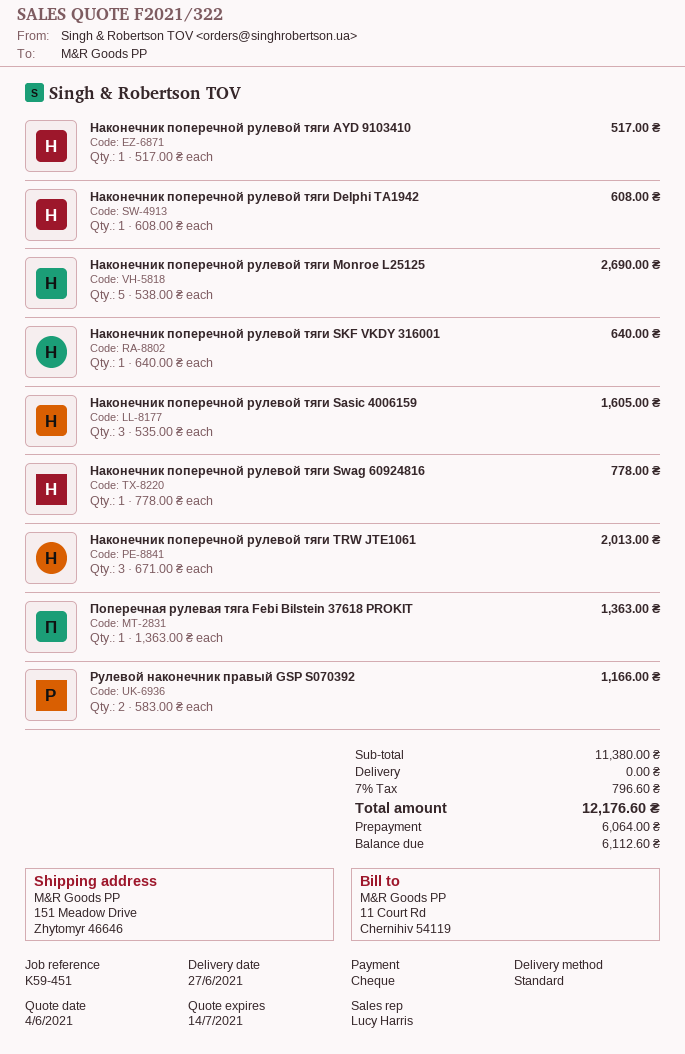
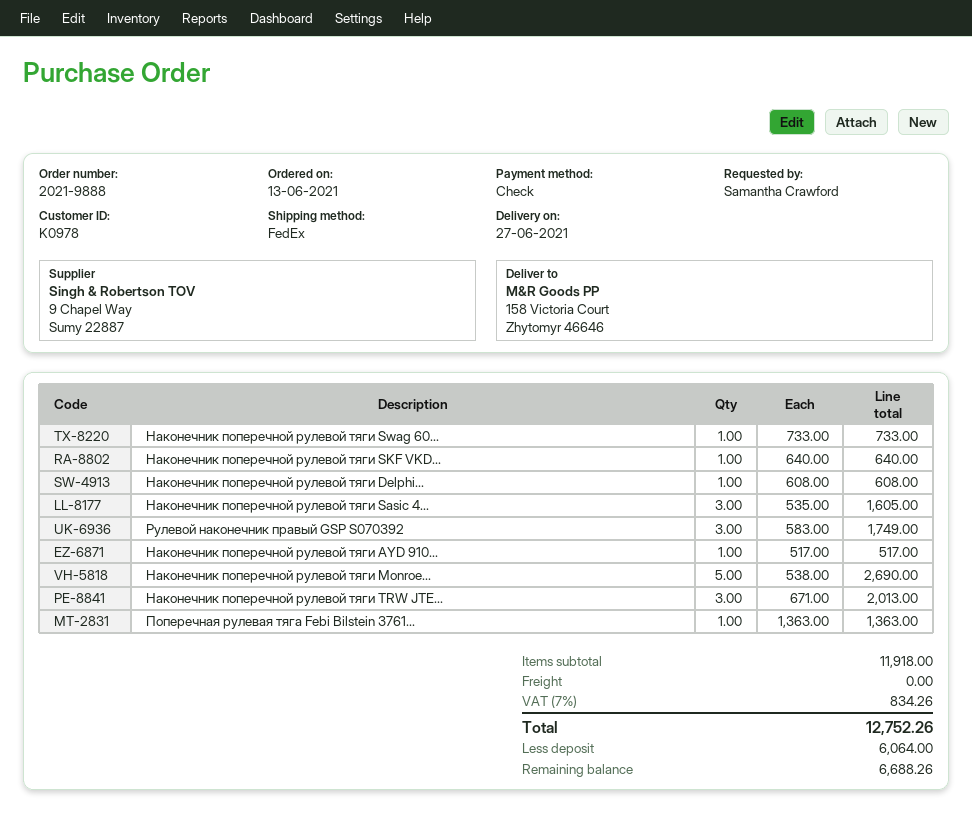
shipping method: standard -> FedEx
ship to: 151 Meadow Drive, Zhytomyr 46646 -> 158 Victoria Court, Zhytomyr 46646
Наконечник поперечной рулевой тяги Swag 60924816: 1 x 778.00 = 778.00 -> 1 x 733.00 = 733.00
Рулевой наконечник правый GSP S070392: 2 x 583.00 = 1166.00 -> 3 x 583.00 = 1749.00
subtotal: 11380.00 -> 11918.00
tax: 7% = 796.60 -> 7% = 834.26
total: 12176.60 -> 12752.26
balance: 6112.60 -> 6688.26

